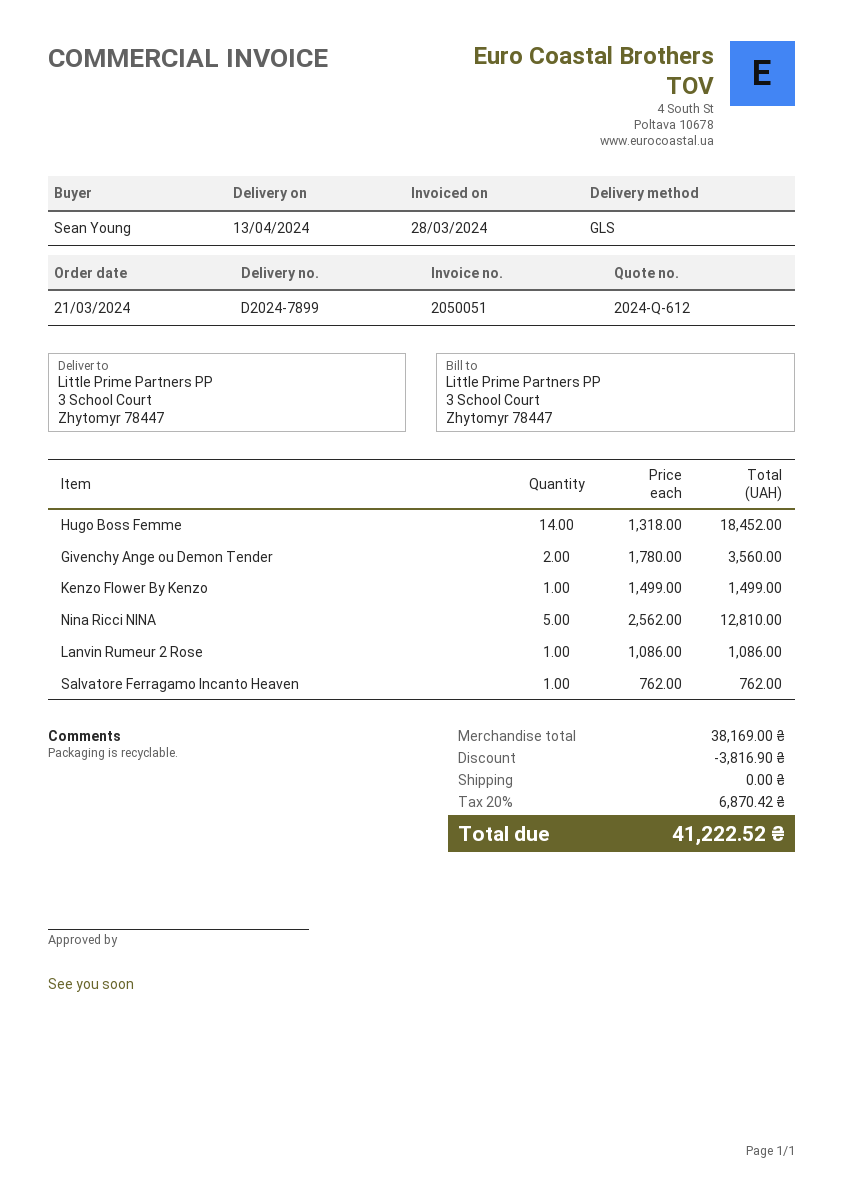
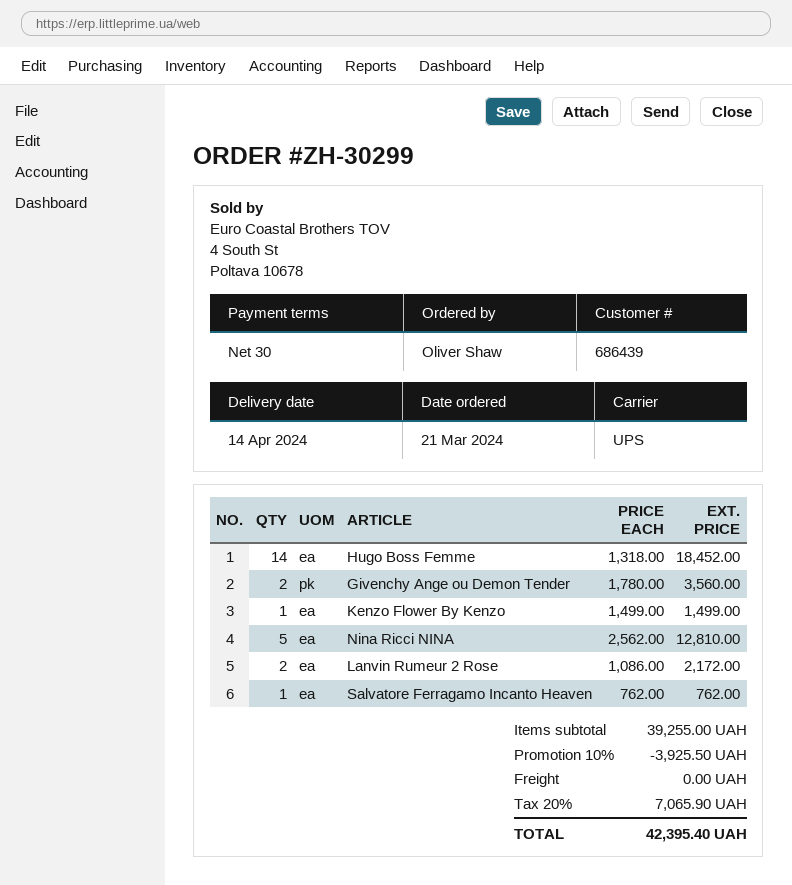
delivery date: 2024-04-13 -> 2024-04-14
ordered by: Sean Young -> Oliver Shaw
shipping method: GLS -> UPS
Lanvin Rumeur 2 Rose: 1 x 1086.00 = 1086.00 -> 2 x 1086.00 = 2172.00
subtotal: 38169.00 -> 39255.00
discount: 3816.90 -> 3925.50
tax: 20% = 6870.42 -> 20% = 7065.90
total: 41222.52 -> 42395.40

